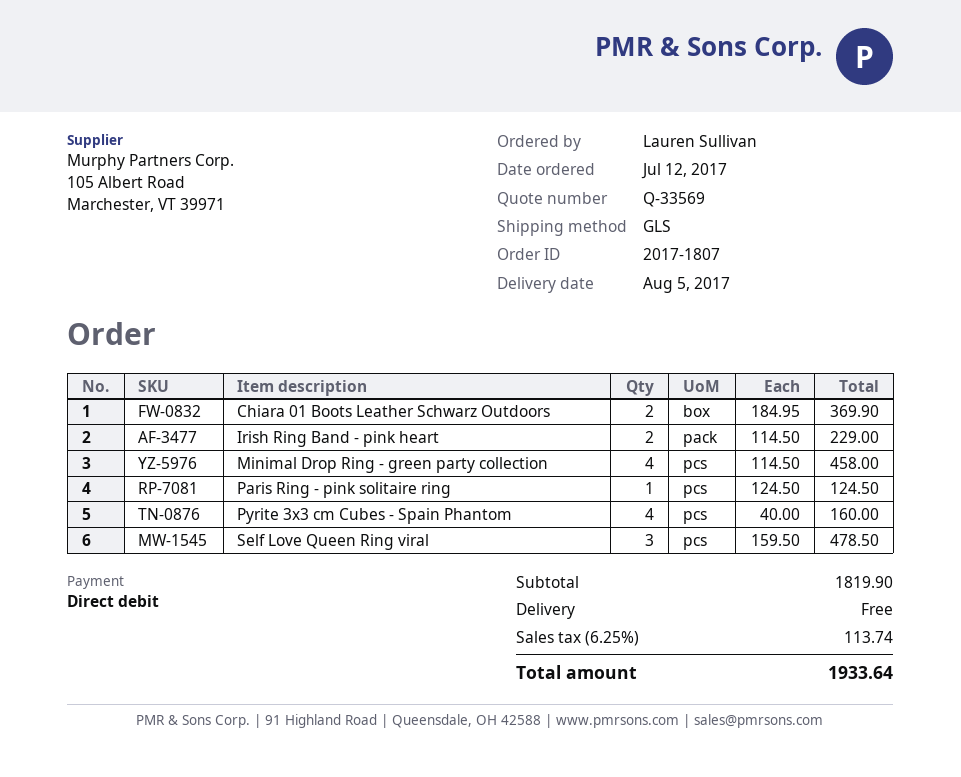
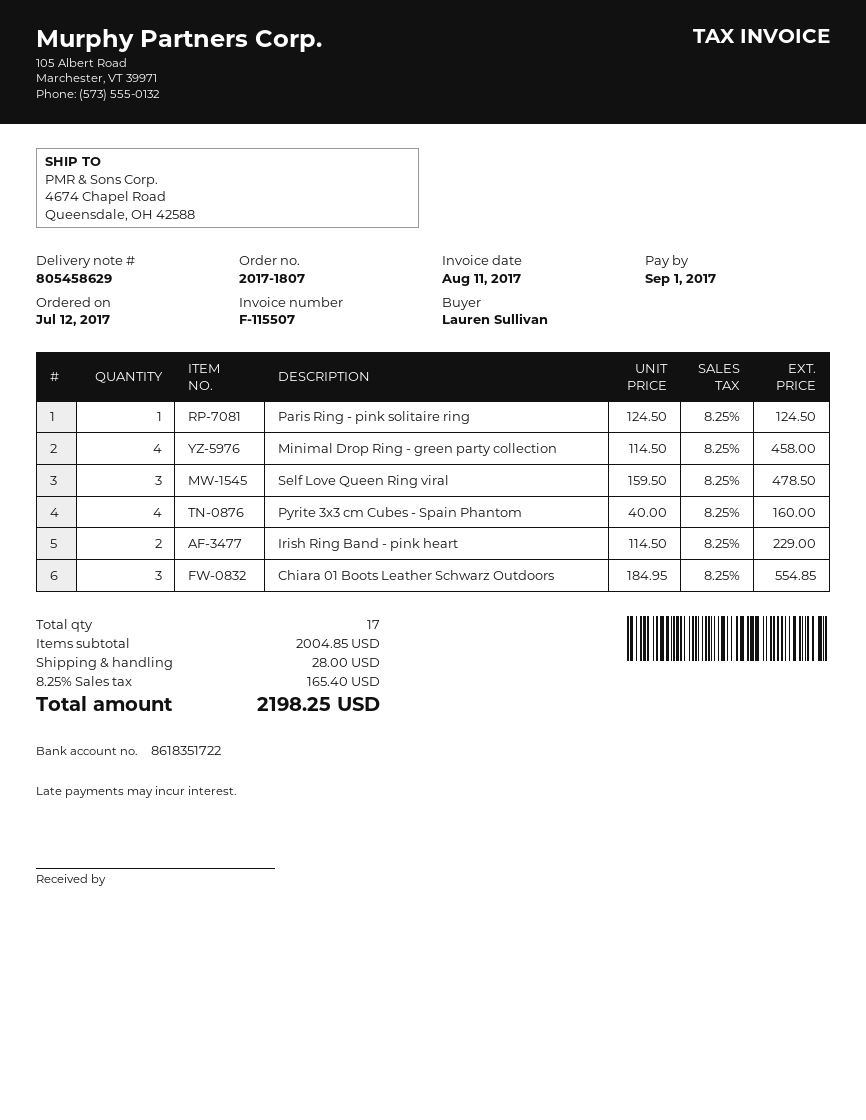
Chiara 01 Boots Leather Schwarz Outdoors: 2 x 184.95 = 369.90 -> 3 x 184.95 = 554.85
subtotal: 1819.90 -> 2004.85
shipping: 0.00 -> 28.00
tax: 6.25% = 113.74 -> 8.25% = 165.40
total: 1933.64 -> 2198.25

